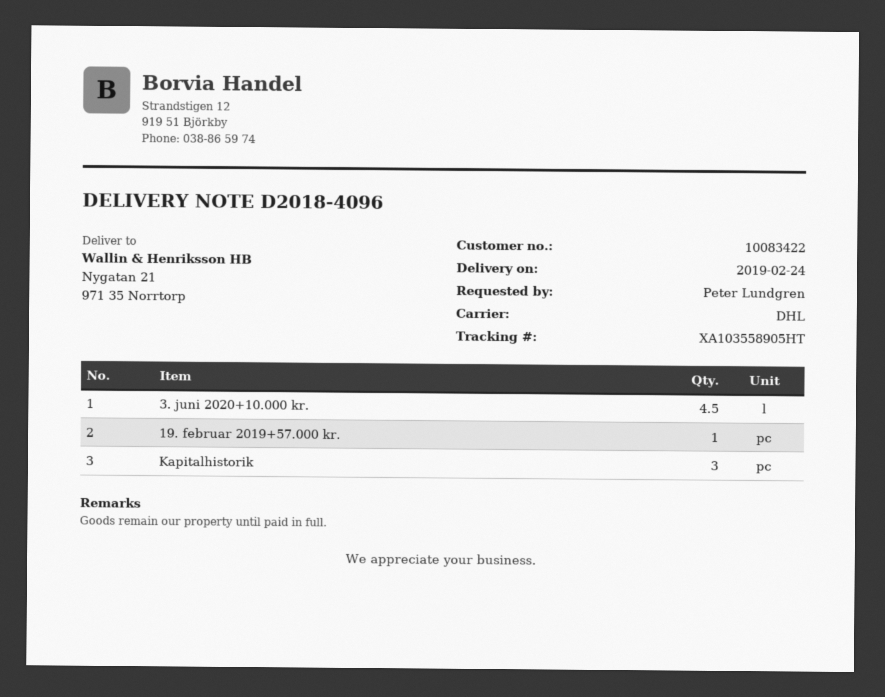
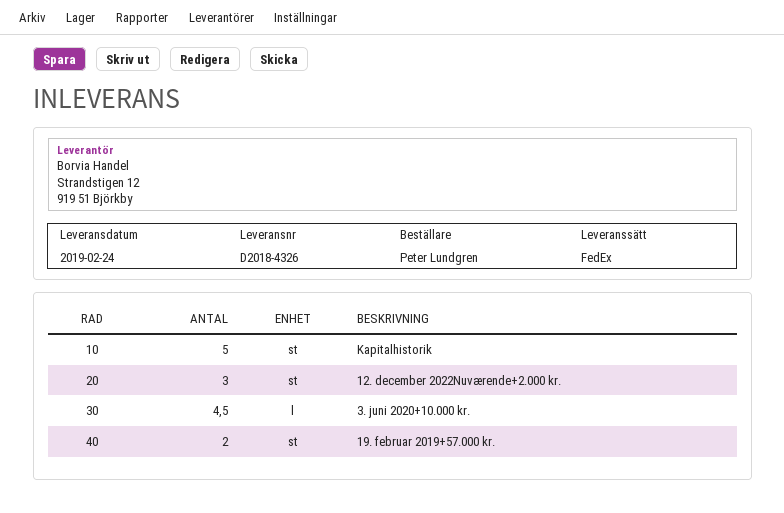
delivery note number: D2018-4096 -> D2018-4326
shipping method: DHL -> FedEx
19. februar 2019+57.000 kr.: 1 -> 2
Kapitalhistorik: 3 -> 5
12. december 2022Nuværende+2.000 kr.: none -> 3

